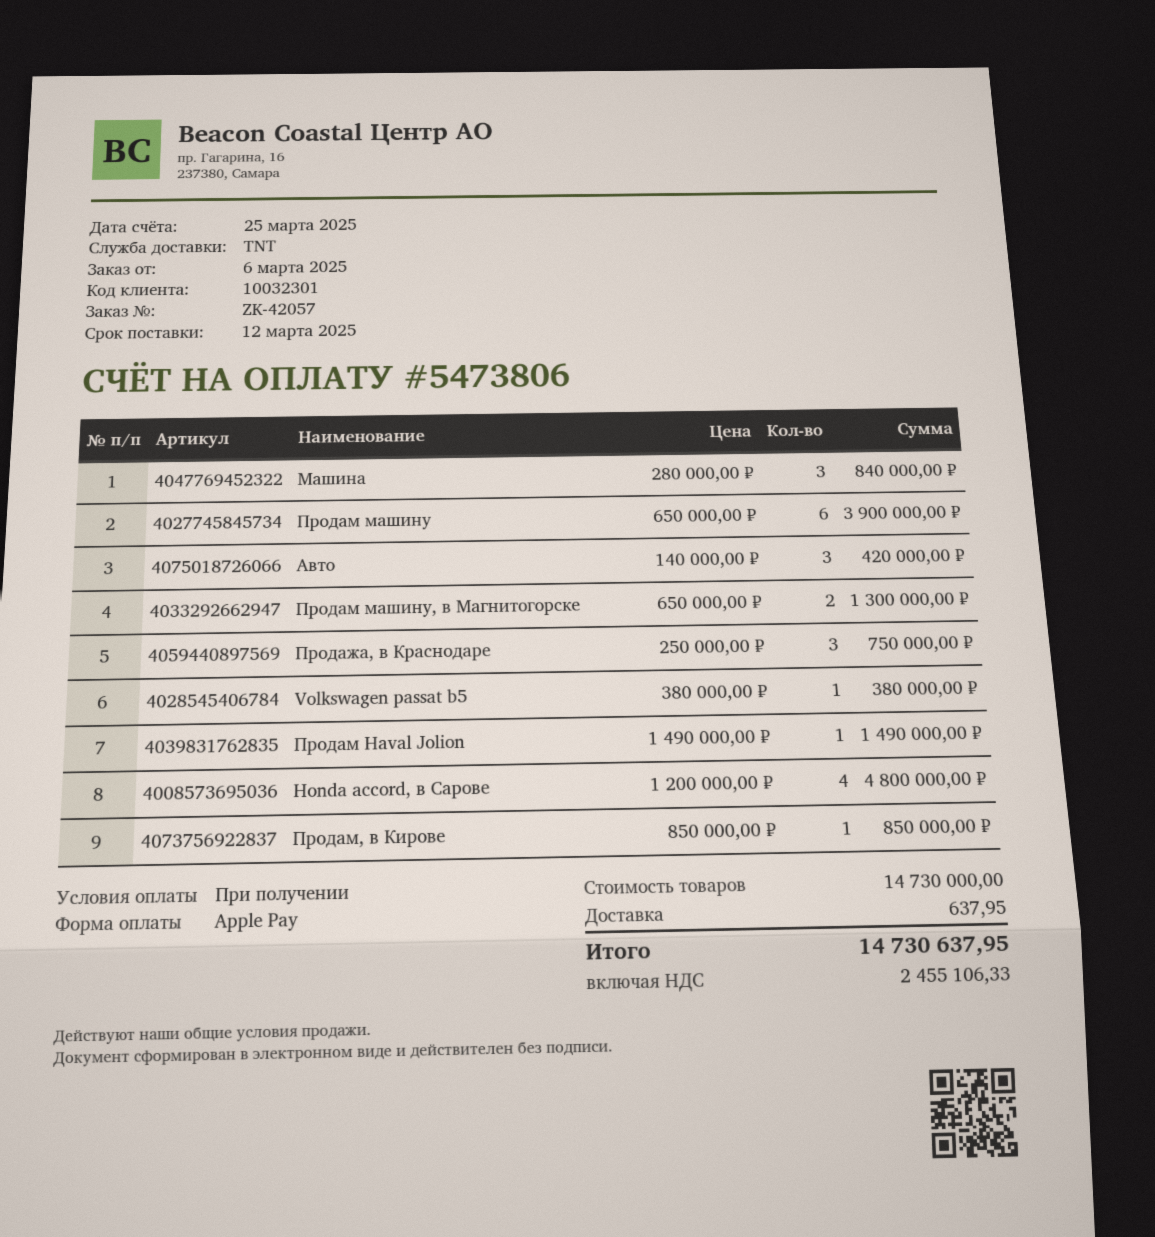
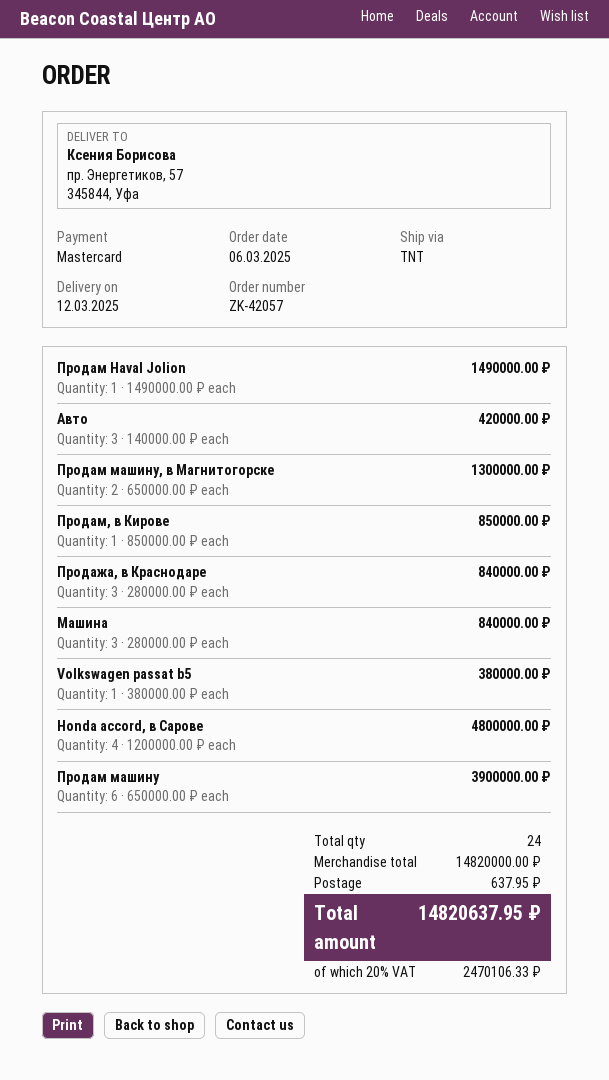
payment method: Apple Pay -> Mastercard
Продажа, в Краснодаре: 3 x 250000.00 = 750000.00 -> 3 x 280000.00 = 840000.00
subtotal: 14730000.00 -> 14820000.00
tax: 2455106.33 -> 2470106.33
total: 14730637.95 -> 14820637.95

